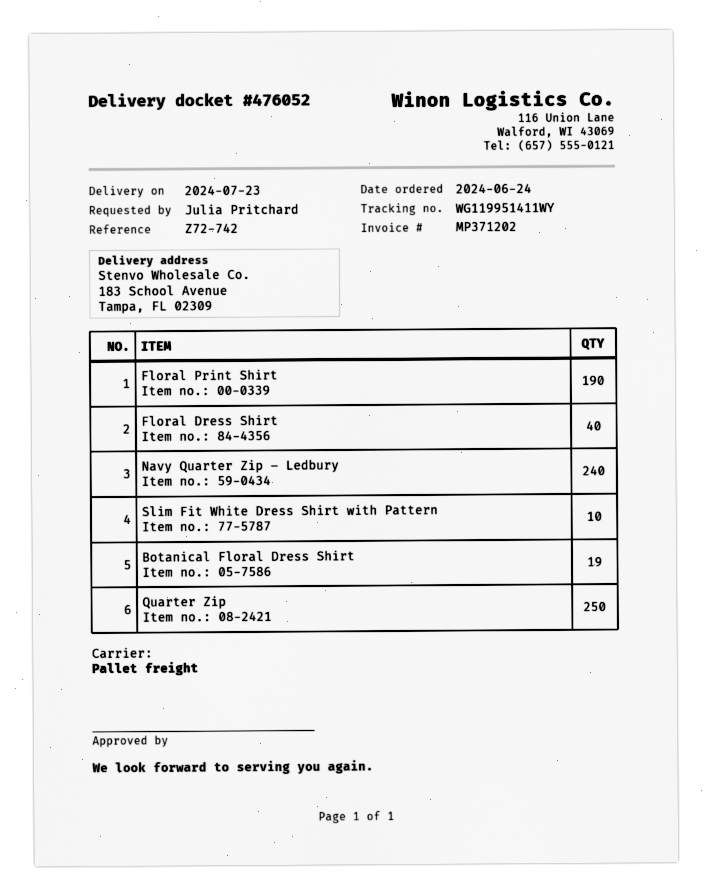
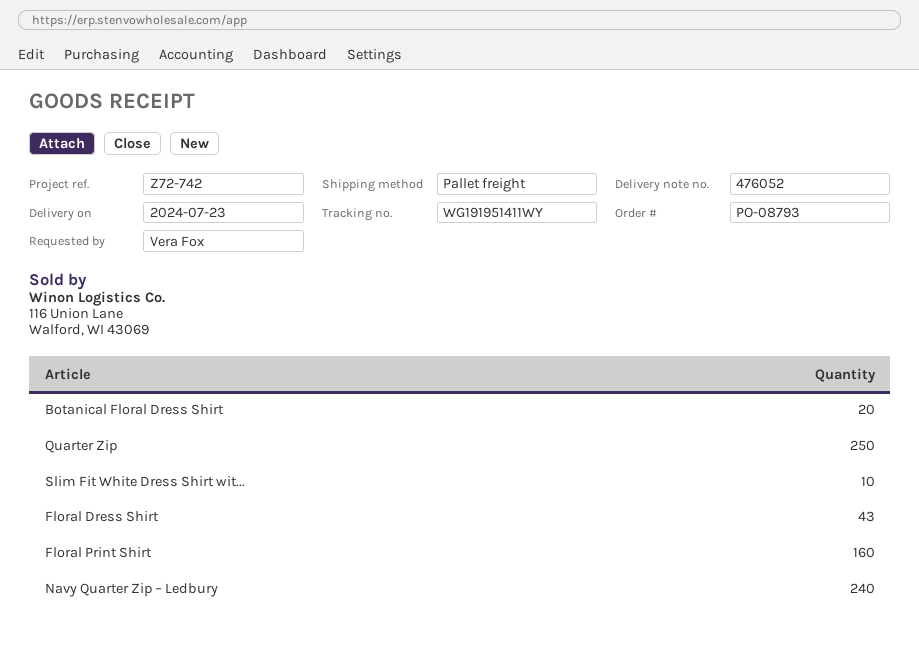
ordered by: Julia Pritchard -> Vera Fox
tracking number: WG119951411WY -> WG191951411WY
Floral Print Shirt: 190 -> 160
Floral Dress Shirt: 40 -> 43
Botanical Floral Dress Shirt: 19 -> 20

